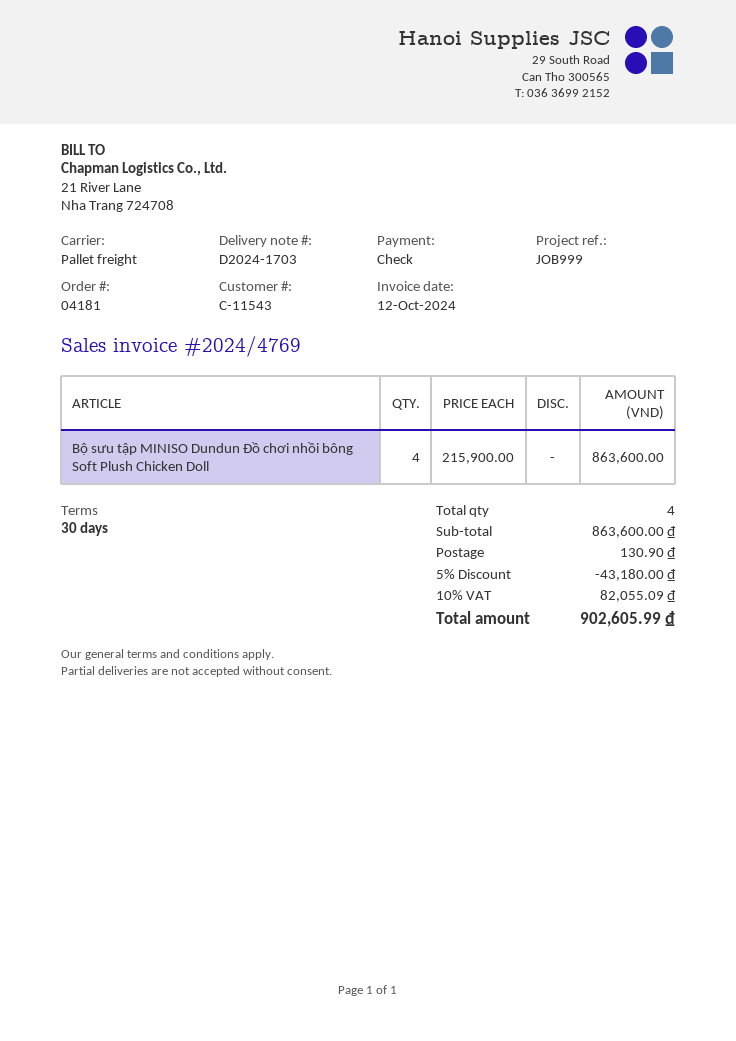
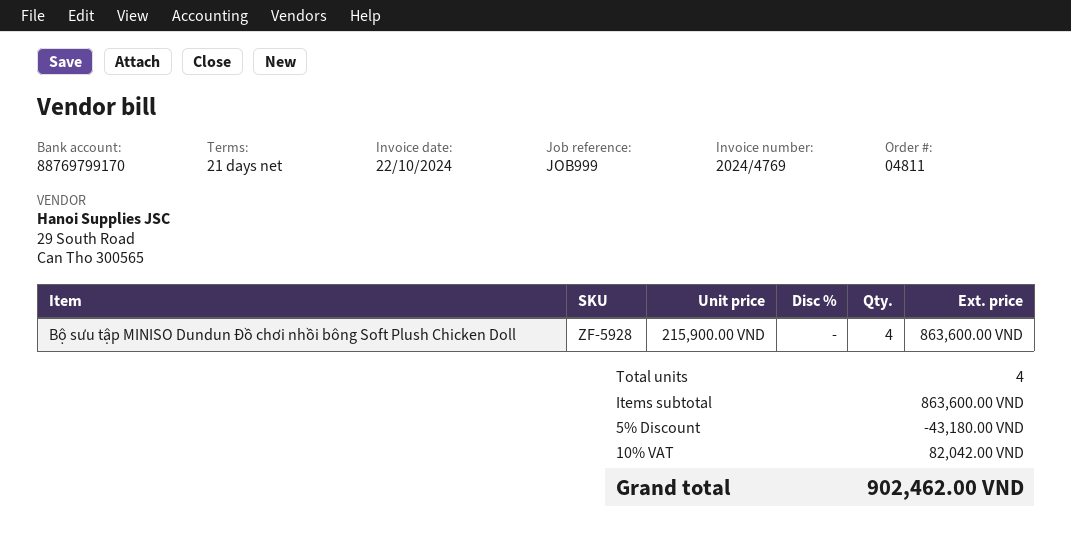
order number: 04181 -> 04811
invoice date: 2024-10-12 -> 2024-10-22
payment terms: 30 days -> 21 days
shipping: 130.90 -> none
tax: 10% = 82055.09 -> 10% = 82042.00
total: 902605.99 -> 902462.00

